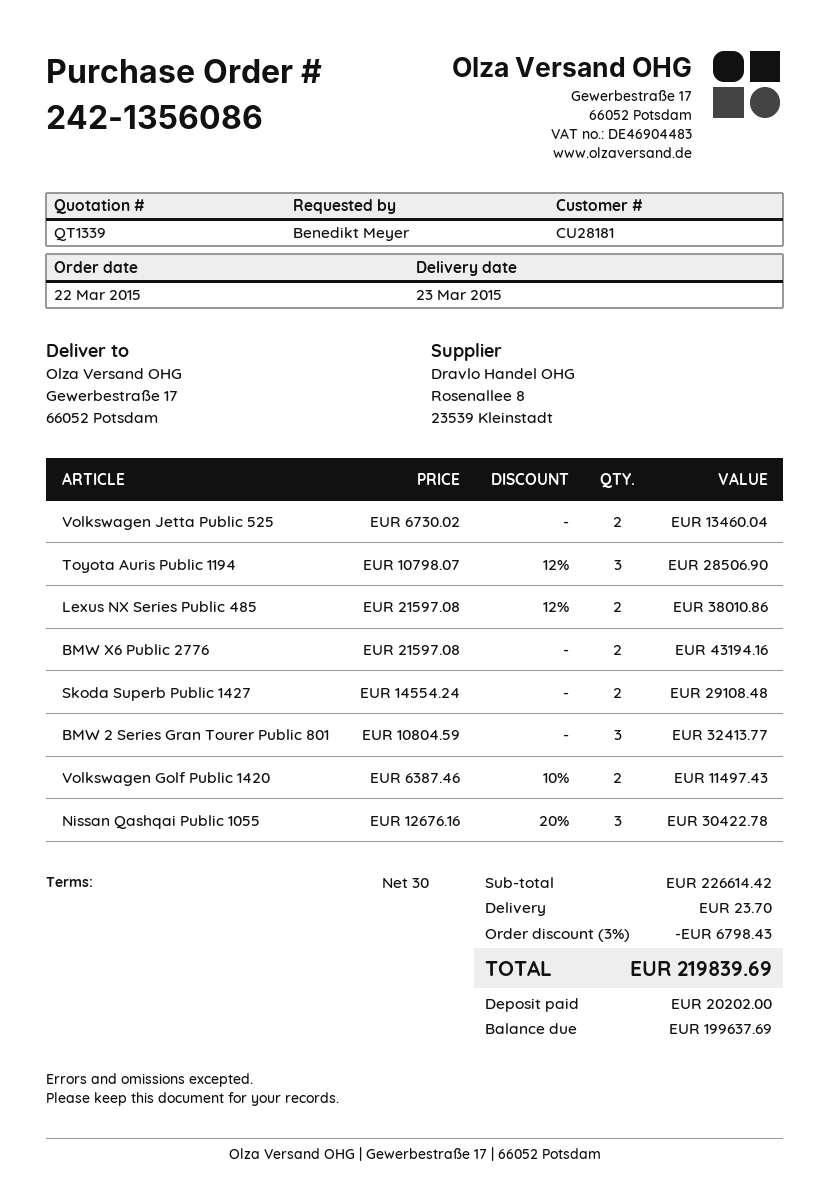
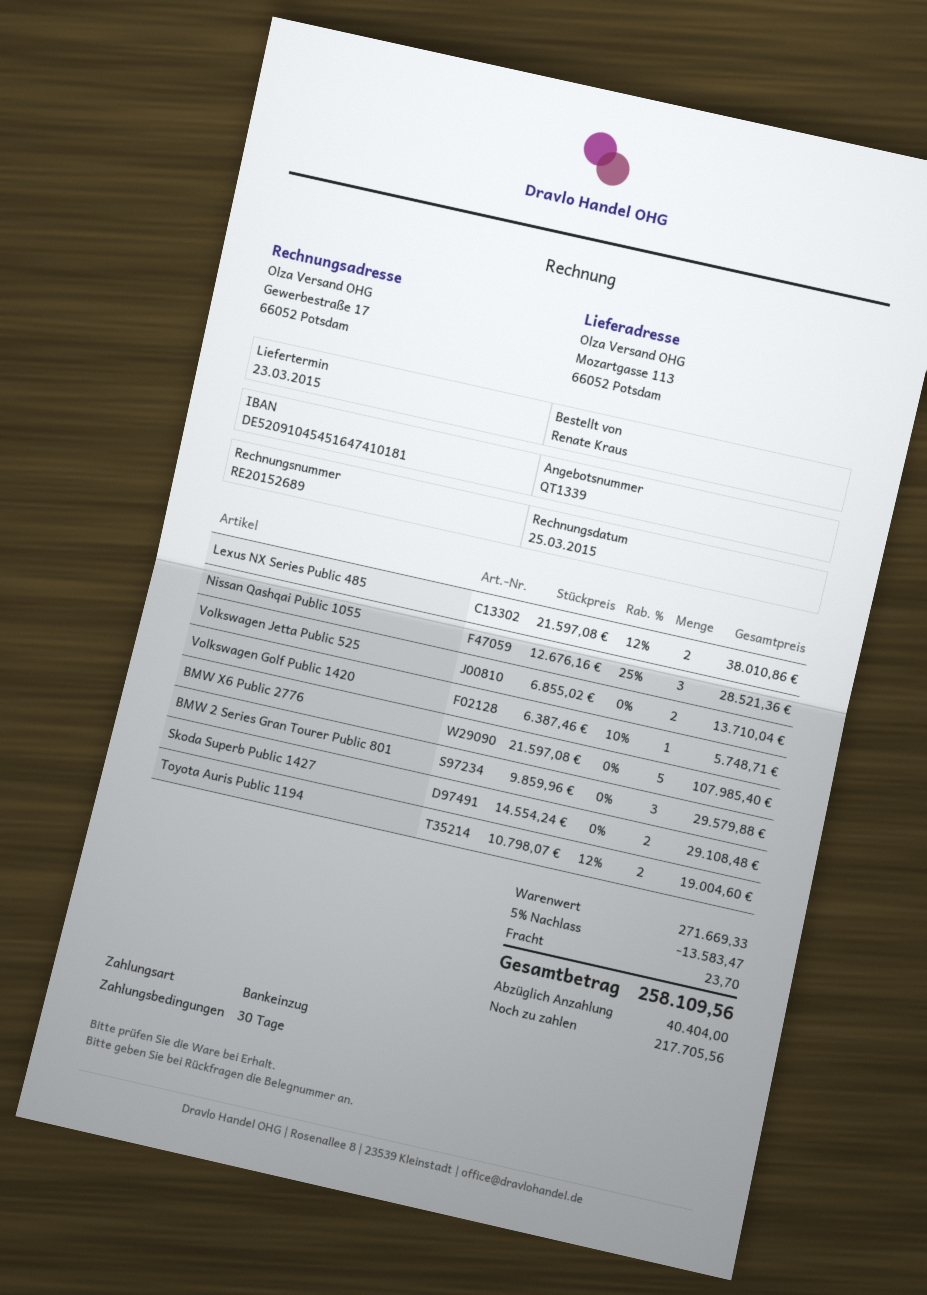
ordered by: Benedikt Meyer -> Renate Kraus
ship to: Gewerbestraße 17, 66052 Potsdam -> Mozartgasse 113, 66052 Potsdam
Volkswagen Jetta Public 525: 2 x 6730.02 = 13460.04 -> 2 x 6855.02 = 13710.04
Toyota Auris Public 1194: 3 x 10798.07 - 12% = 28506.90 -> 2 x 10798.07 - 12% = 19004.60
BMW X6 Public 2776: 2 x 21597.08 = 43194.16 -> 5 x 21597.08 = 107985.40
BMW 2 Series Gran Tourer Public 801: 3 x 10804.59 = 32413.77 -> 3 x 9859.96 = 29579.88
Volkswagen Golf Public 1420: 2 x 6387.46 - 10% = 11497.43 -> 1 x 6387.46 - 10% = 5748.71
Nissan Qashqai Public 1055: 3 x 12676.16 - 20% = 30422.78 -> 3 x 12676.16 - 25% = 28521.36
subtotal: 226614.42 -> 271669.33
discount: 3% = 6798.43 -> 5% = 13583.47
total: 219839.69 -> 258109.56
deposit: 20202.00 -> 40404.00
balance: 199637.69 -> 217705.56

